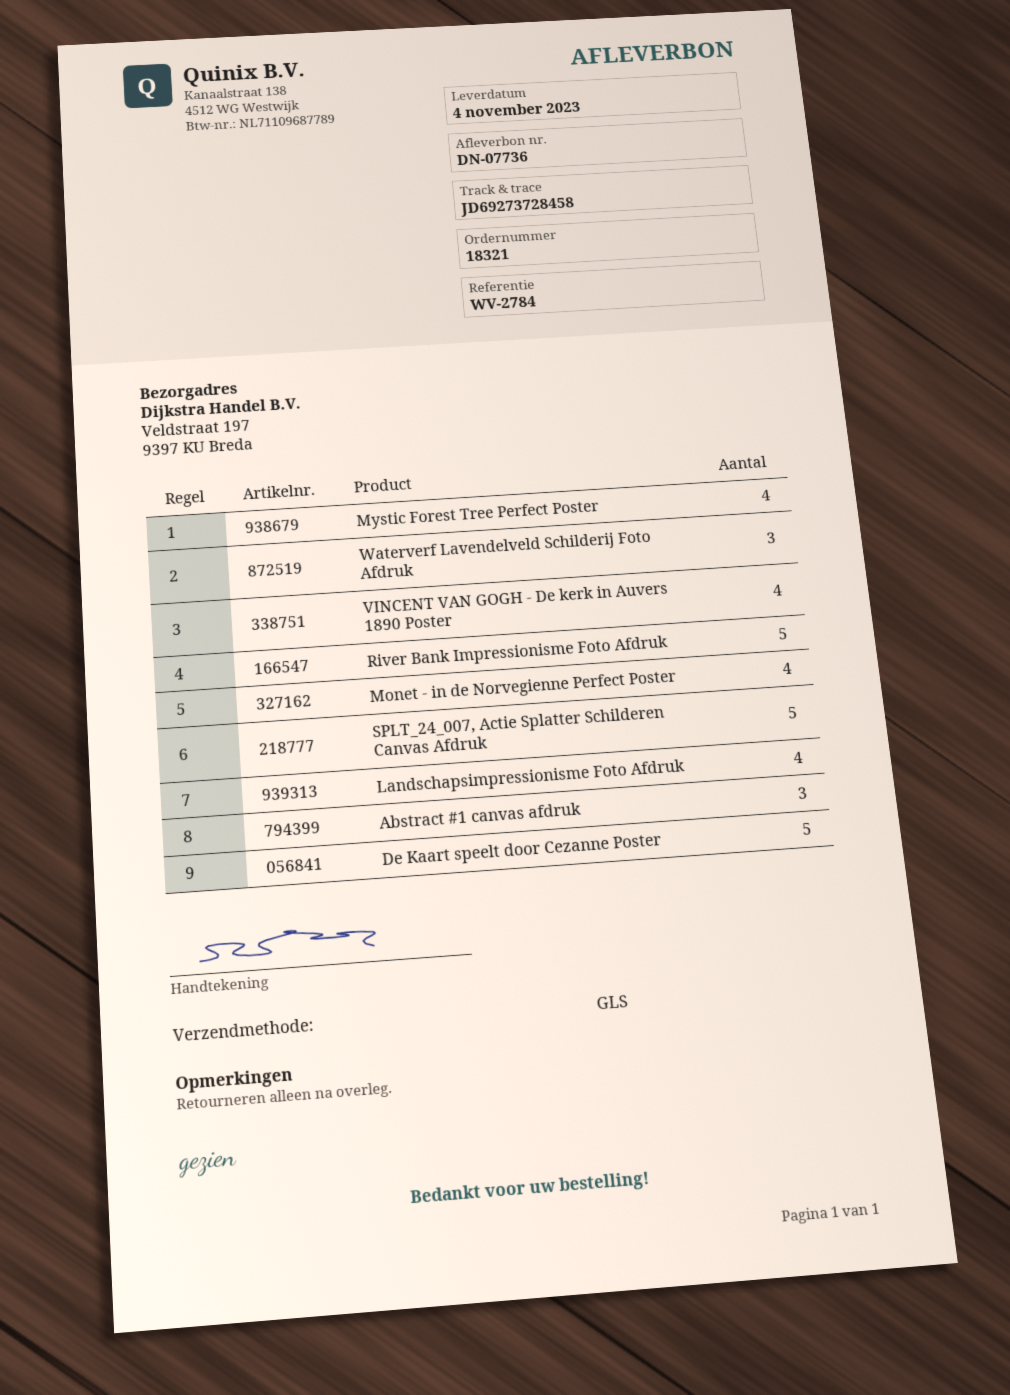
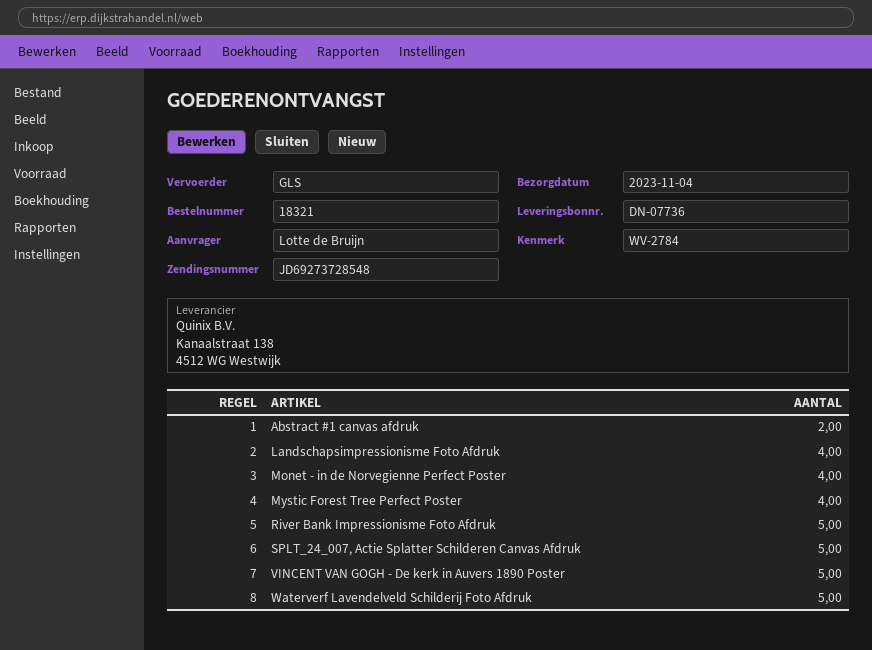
tracking number: JD69273728458 -> JD69273728548
Waterverf Lavendelveld Schilderij Foto Afdruk: 3 -> 5
VINCENT VAN GOGH - De kerk in Auvers 1890 Poster: 4 -> 5
Abstract #1 canvas afdruk: 3 -> 2
De Kaart speelt door Cezanne Poster: 5 -> none

